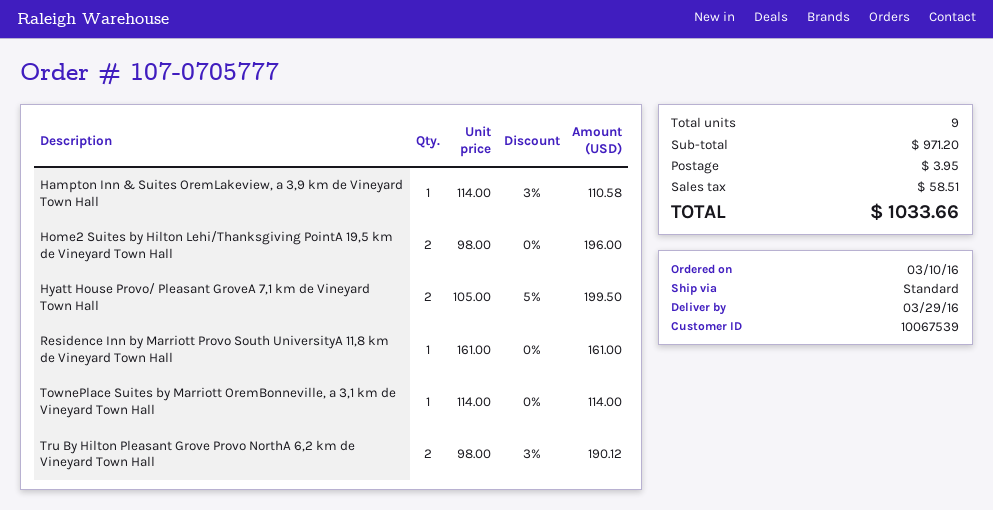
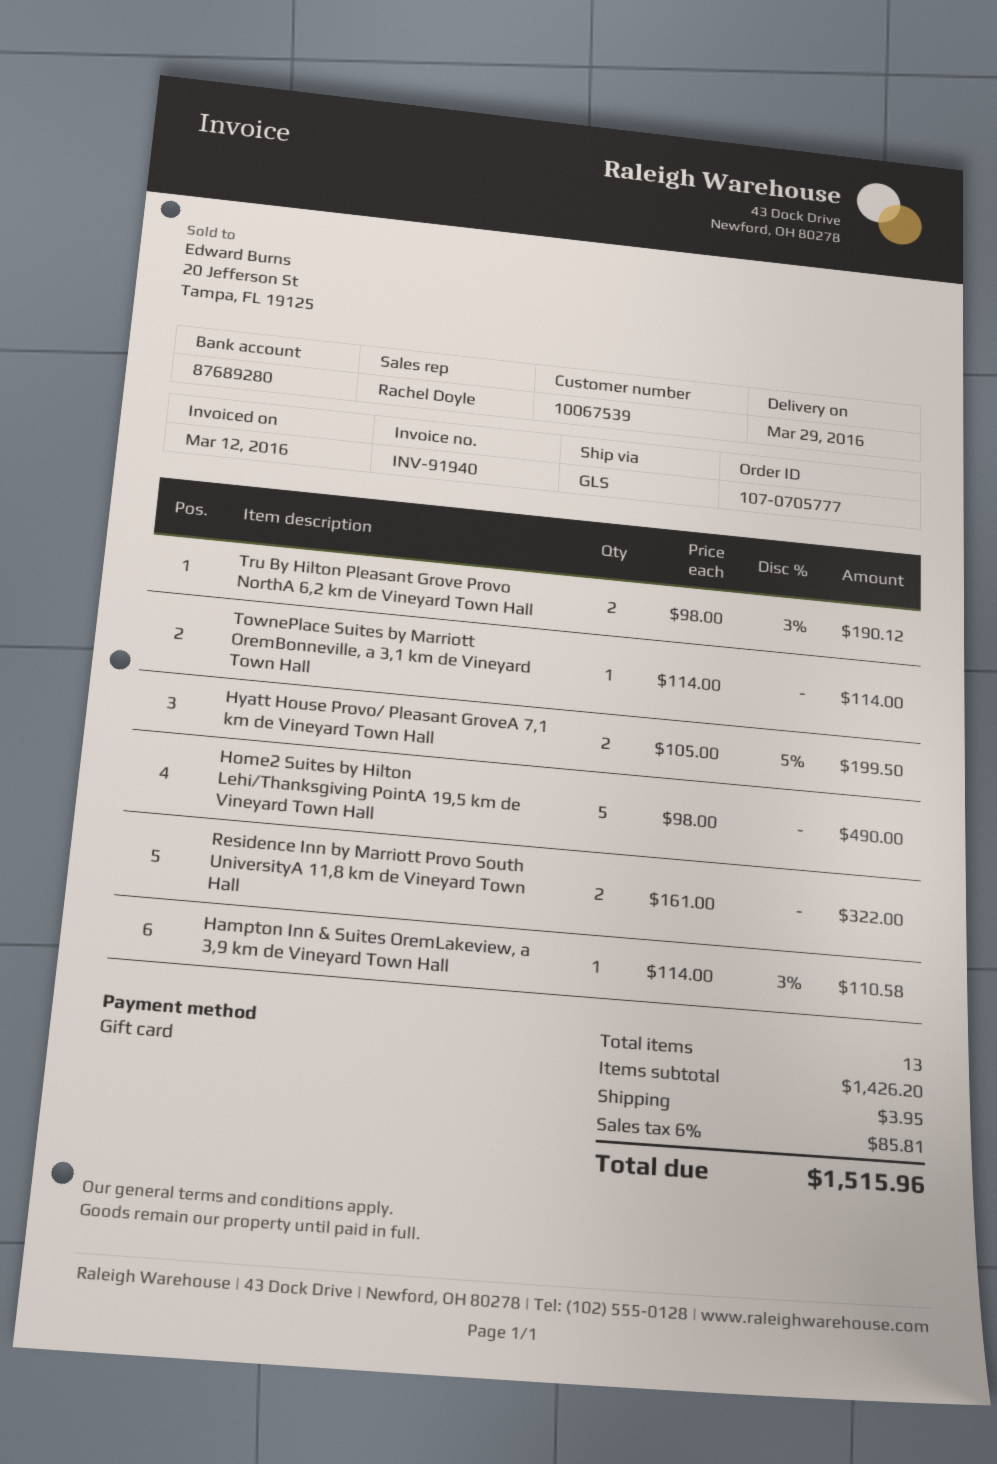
shipping method: standard -> GLS
Home2 Suites by Hilton Lehi/Thanksgiving PointA 19,5 km de Vineyard Town Hall: 2 x 98.00 = 196.00 -> 5 x 98.00 = 490.00
Residence Inn by Marriott Provo South UniversityA 11,8 km de Vineyard Town Hall: 1 x 161.00 = 161.00 -> 2 x 161.00 = 322.00
total quantity: 9 -> 13
subtotal: 971.20 -> 1426.20
tax: 58.51 -> 85.81
total: 1033.66 -> 1515.96

